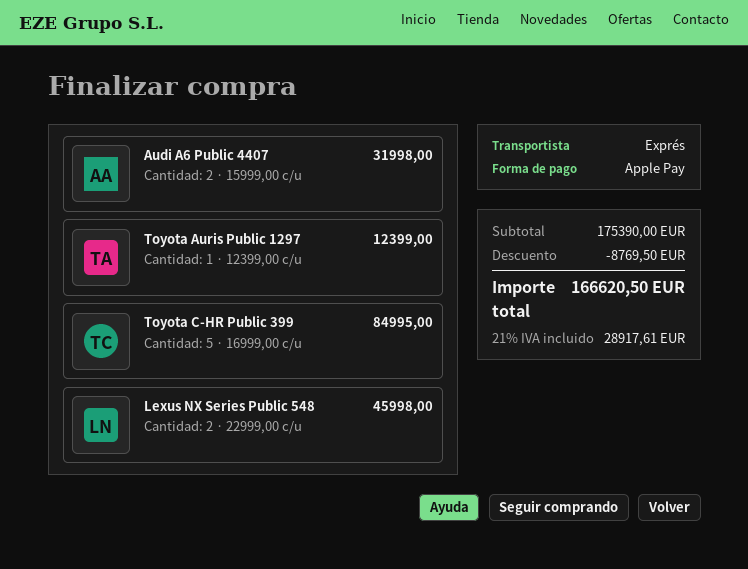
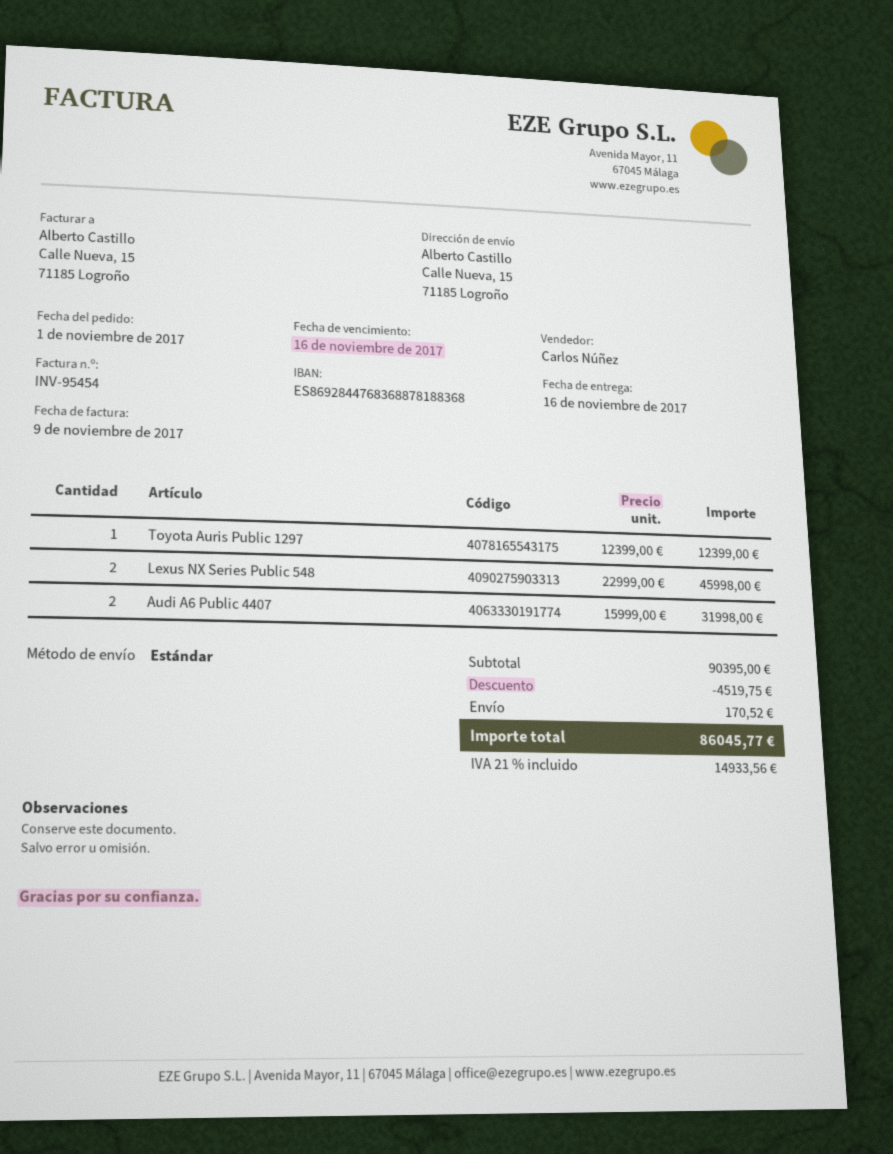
shipping method: express -> standard
Toyota C-HR Public 399: 5 x 16999.00 = 84995.00 -> none
subtotal: 175390.00 -> 90395.00
discount: 8769.50 -> 4519.75
shipping: none -> 170.52
tax: 21% = 28917.61 -> 21% = 14933.56
total: 166620.50 -> 86045.77

